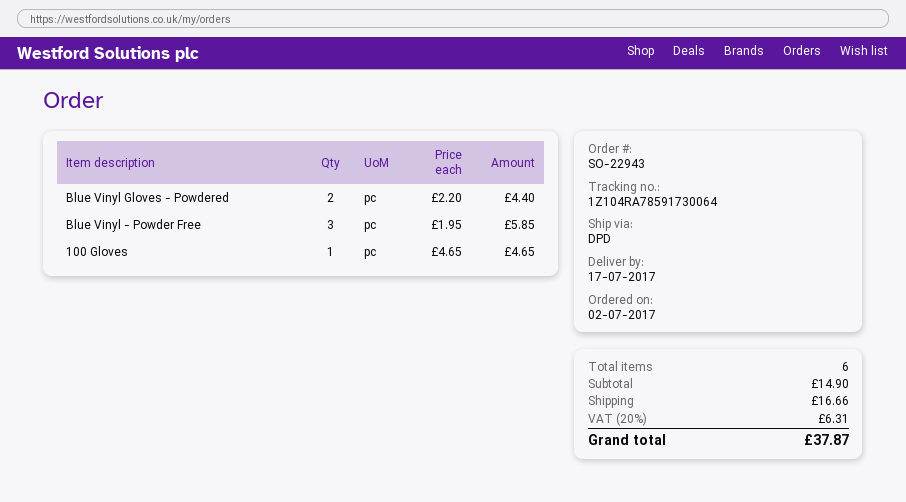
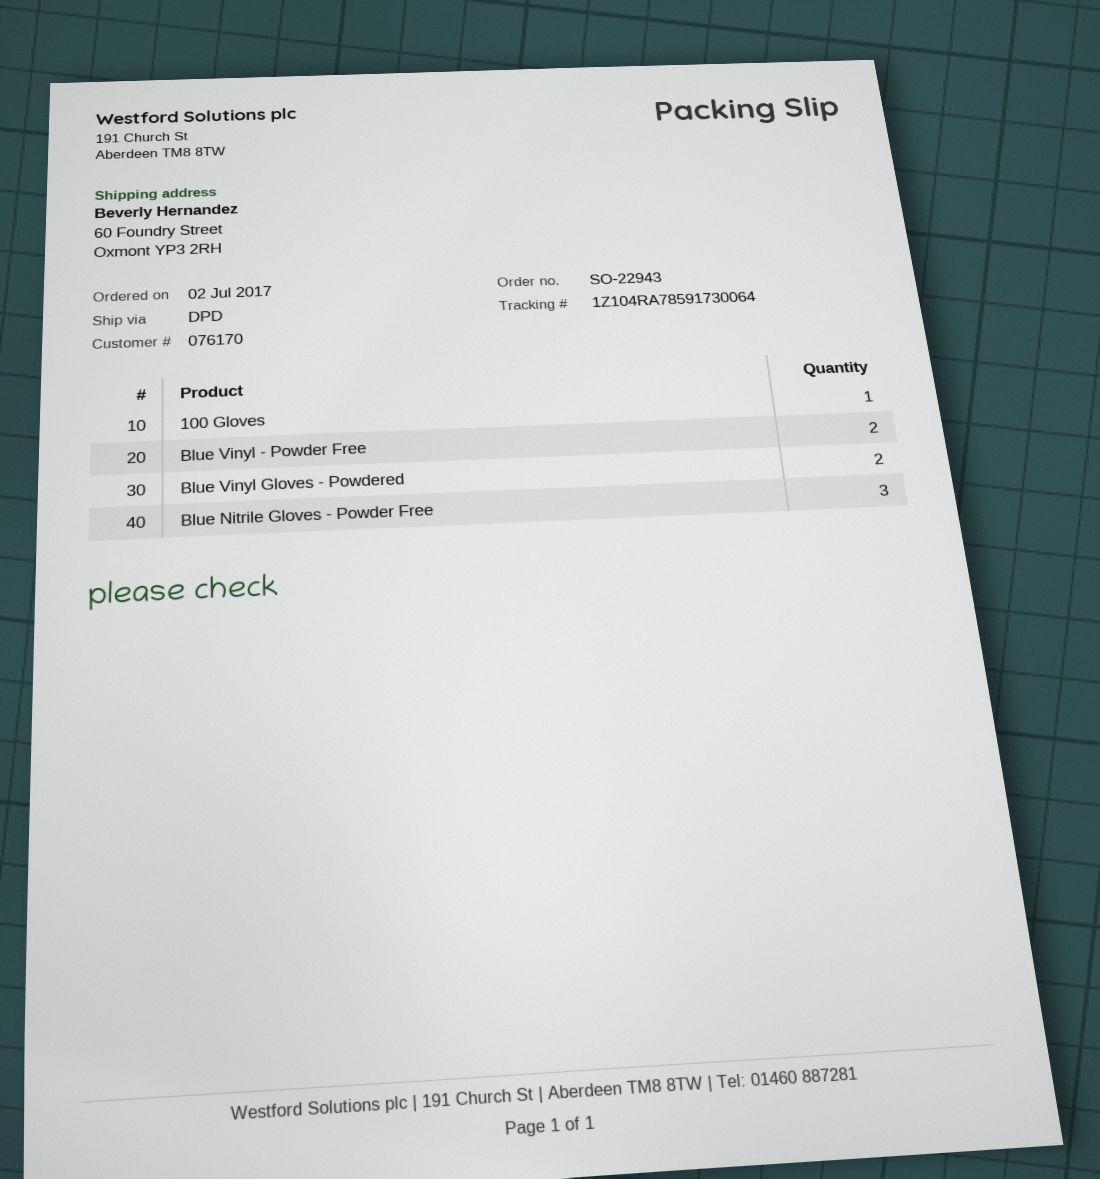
Blue Vinyl - Powder Free: 3 -> 2
Blue Nitrile Gloves - Powder Free: none -> 3

